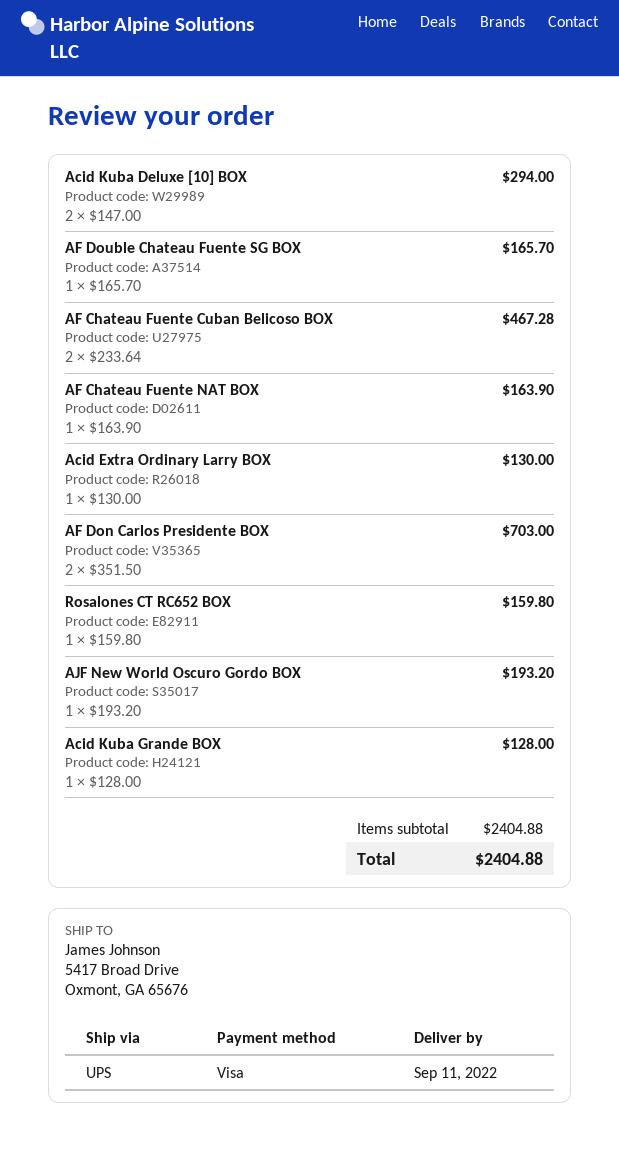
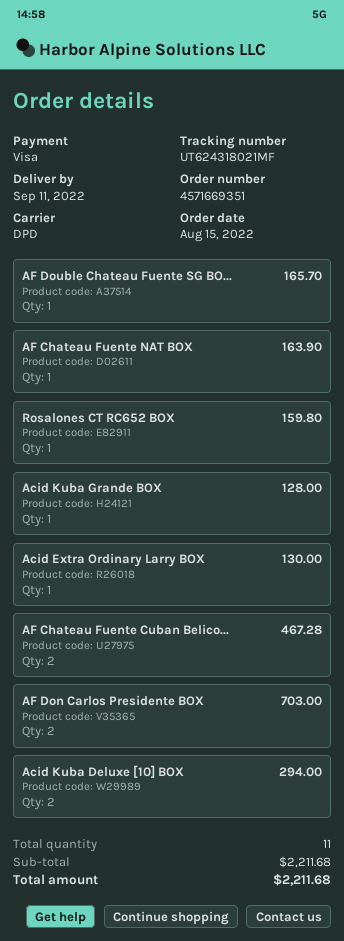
shipping method: UPS -> DPD
AJF New World Oscuro Gordo BOX: 1 for 193.20 -> none
subtotal: 2404.88 -> 2211.68
total: 2404.88 -> 2211.68

